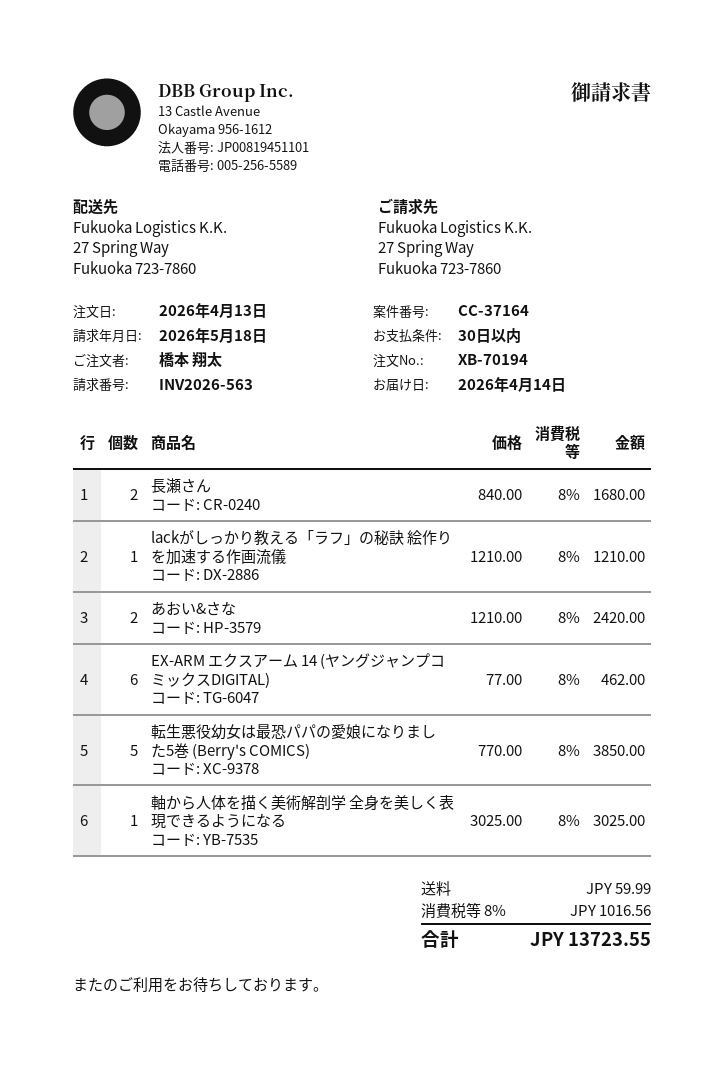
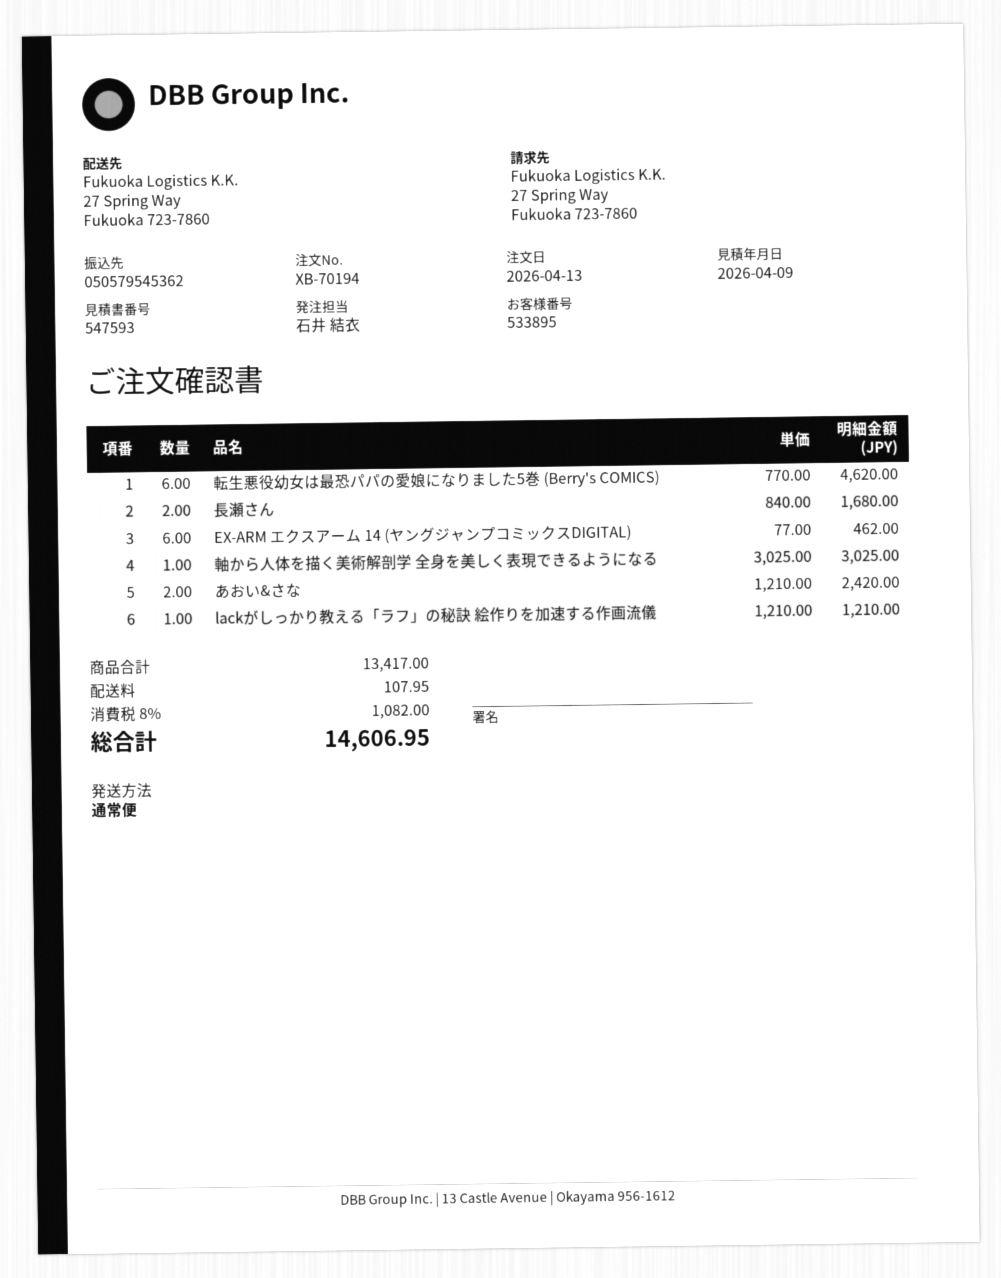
ordered by: 橋本 翔太 -> 石井 結衣
転生悪役幼女は最恐パパの愛娘になりました5巻 (Berry's COMICS): 5 x 770.00 = 3850.00 -> 6 x 770.00 = 4620.00
shipping: 59.99 -> 107.95
tax: 8% = 1016.56 -> 8% = 1082.00
total: 13723.55 -> 14606.95

